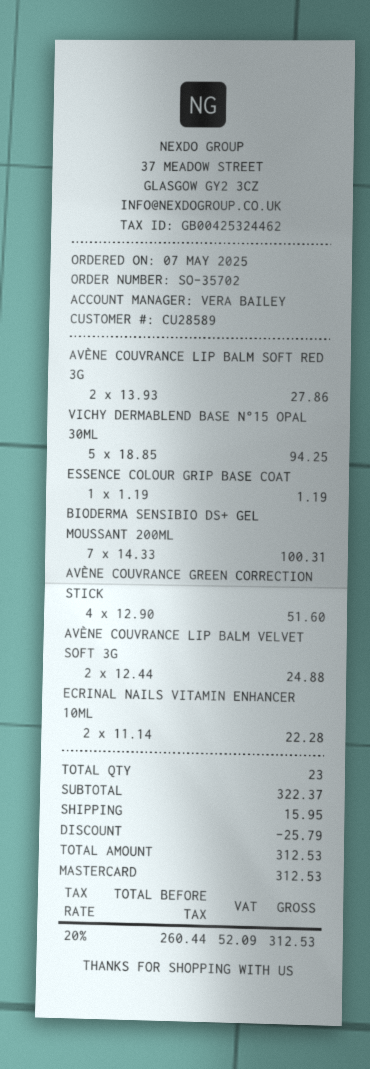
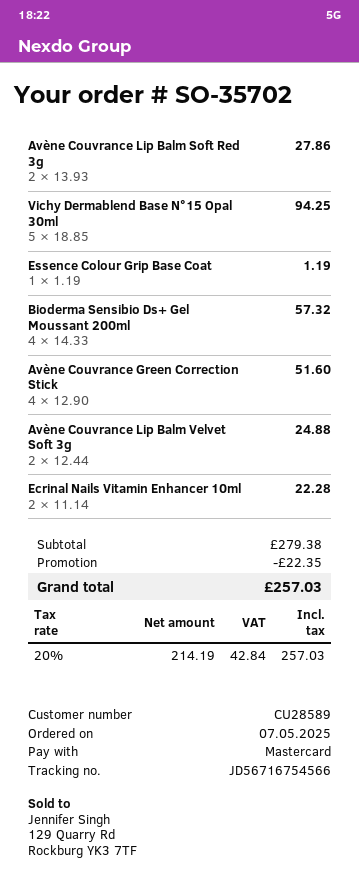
BIODERMA SENSIBIO DS+ GEL MOUSSANT 200ML: 7 x 14.33 = 100.31 -> 4 x 14.33 = 57.32
subtotal: 322.37 -> 279.38
discount: 25.79 -> 22.35
shipping: 15.95 -> none
net: 260.44 -> 214.19
tax: 20% = 52.09 -> 20% = 42.84
total: 312.53 -> 257.03

